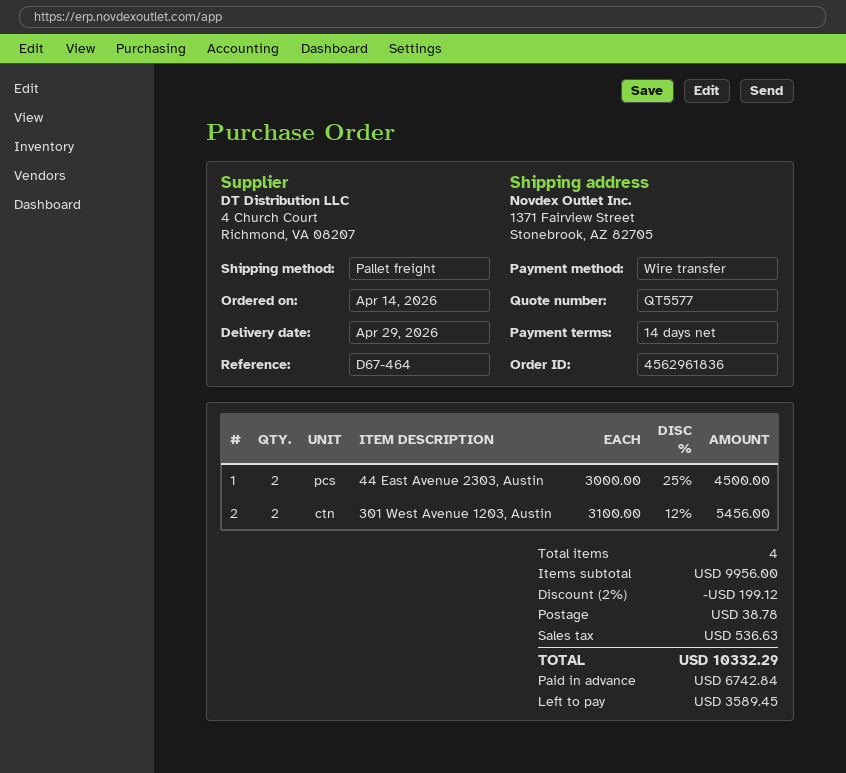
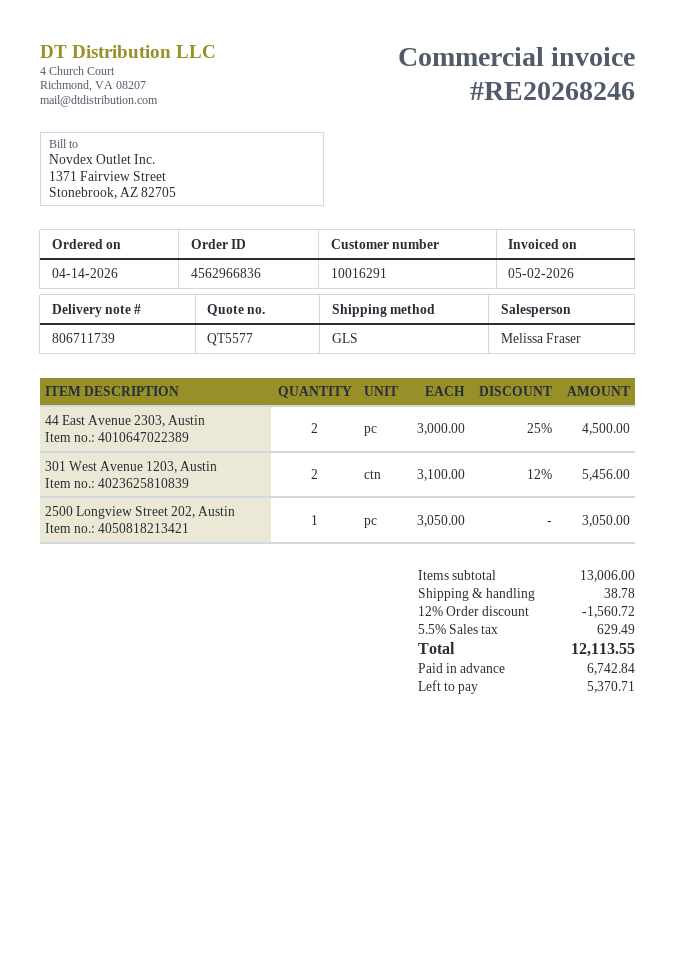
order number: 4562961836 -> 4562966836
shipping method: pallet freight -> GLS
2500 Longview Street 202, Austin: none -> 1 x 3050.00 = 3050.00
subtotal: 9956.00 -> 13006.00
discount: 2% = 199.12 -> 12% = 1560.72
tax: 536.63 -> 629.49
total: 10332.29 -> 12113.55
balance: 3589.45 -> 5370.71

